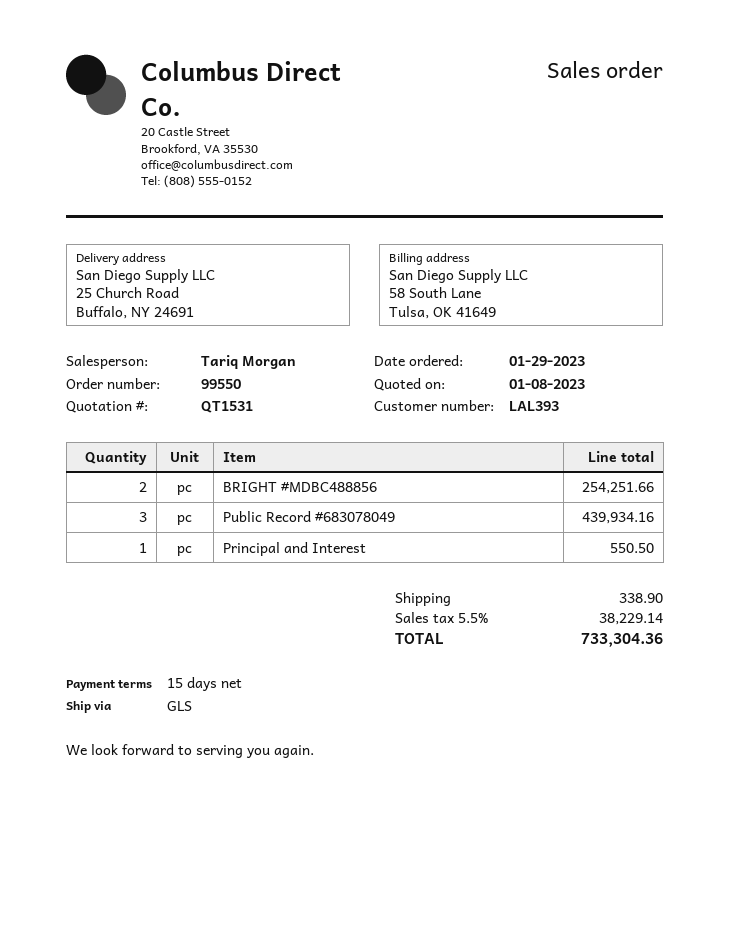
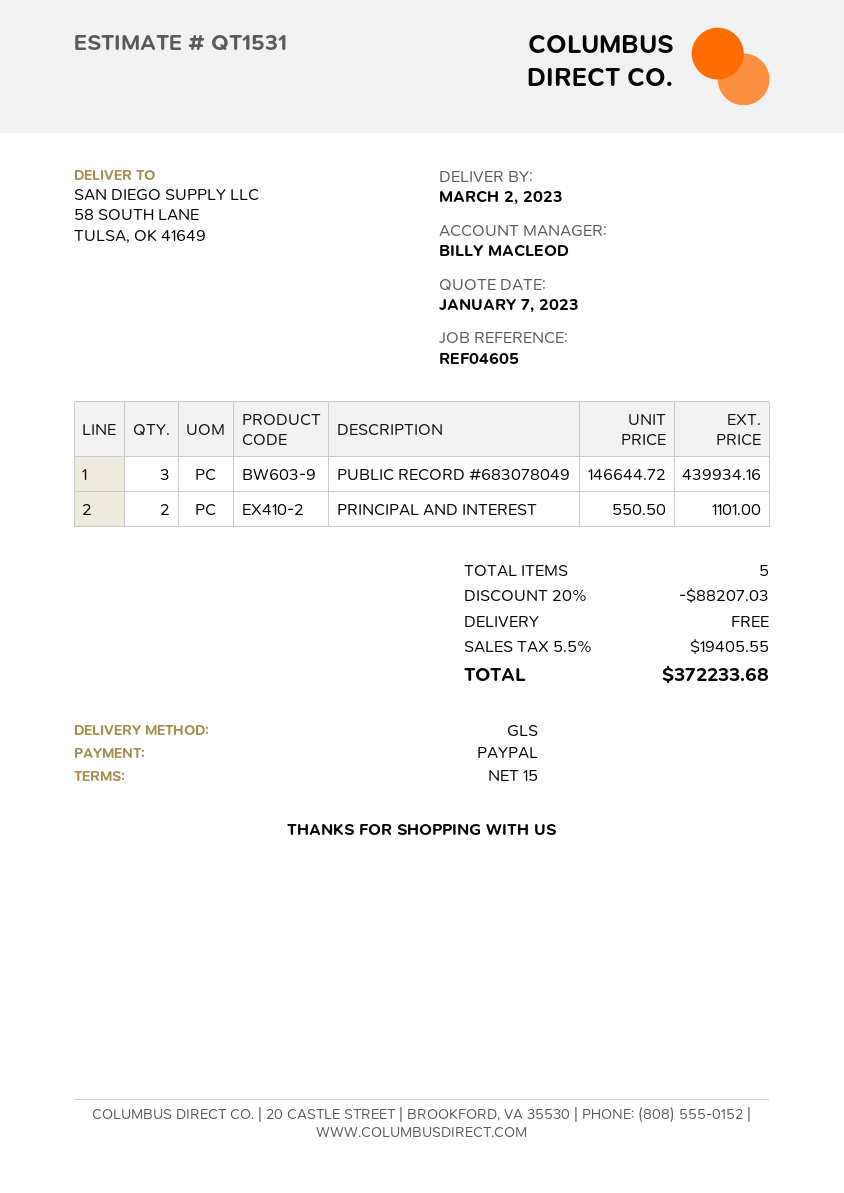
quote date: 2023-01-08 -> 2023-01-07
sales rep: Tariq Morgan -> BILLY MACLEOD
ship to: 25 Church Road, Buffalo, NY 24691 -> 58 SOUTH LANE, TULSA, OK 41649
BRIGHT #MDBC488856: 2 for 254251.66 -> none
Principal and Interest: 1 for 550.50 -> 2 for 1101.00
discount: none -> 20% = 88207.03
shipping: 338.90 -> 0.00
tax: 5.5% = 38229.14 -> 5.5% = 19405.55
total: 733304.36 -> 372233.68

